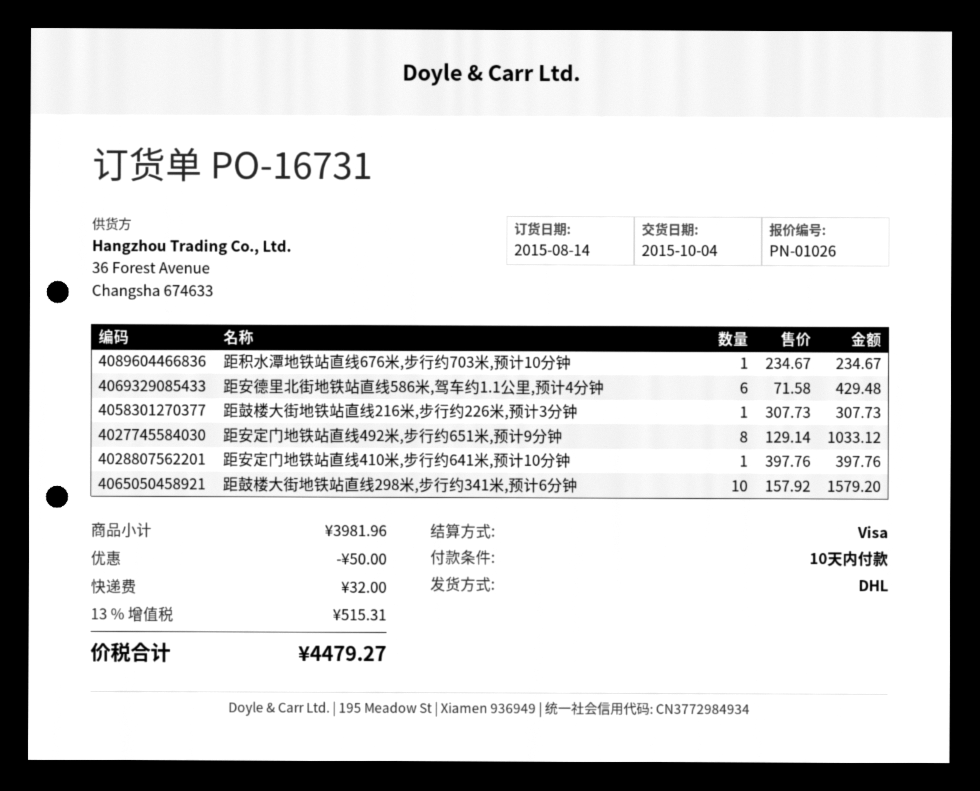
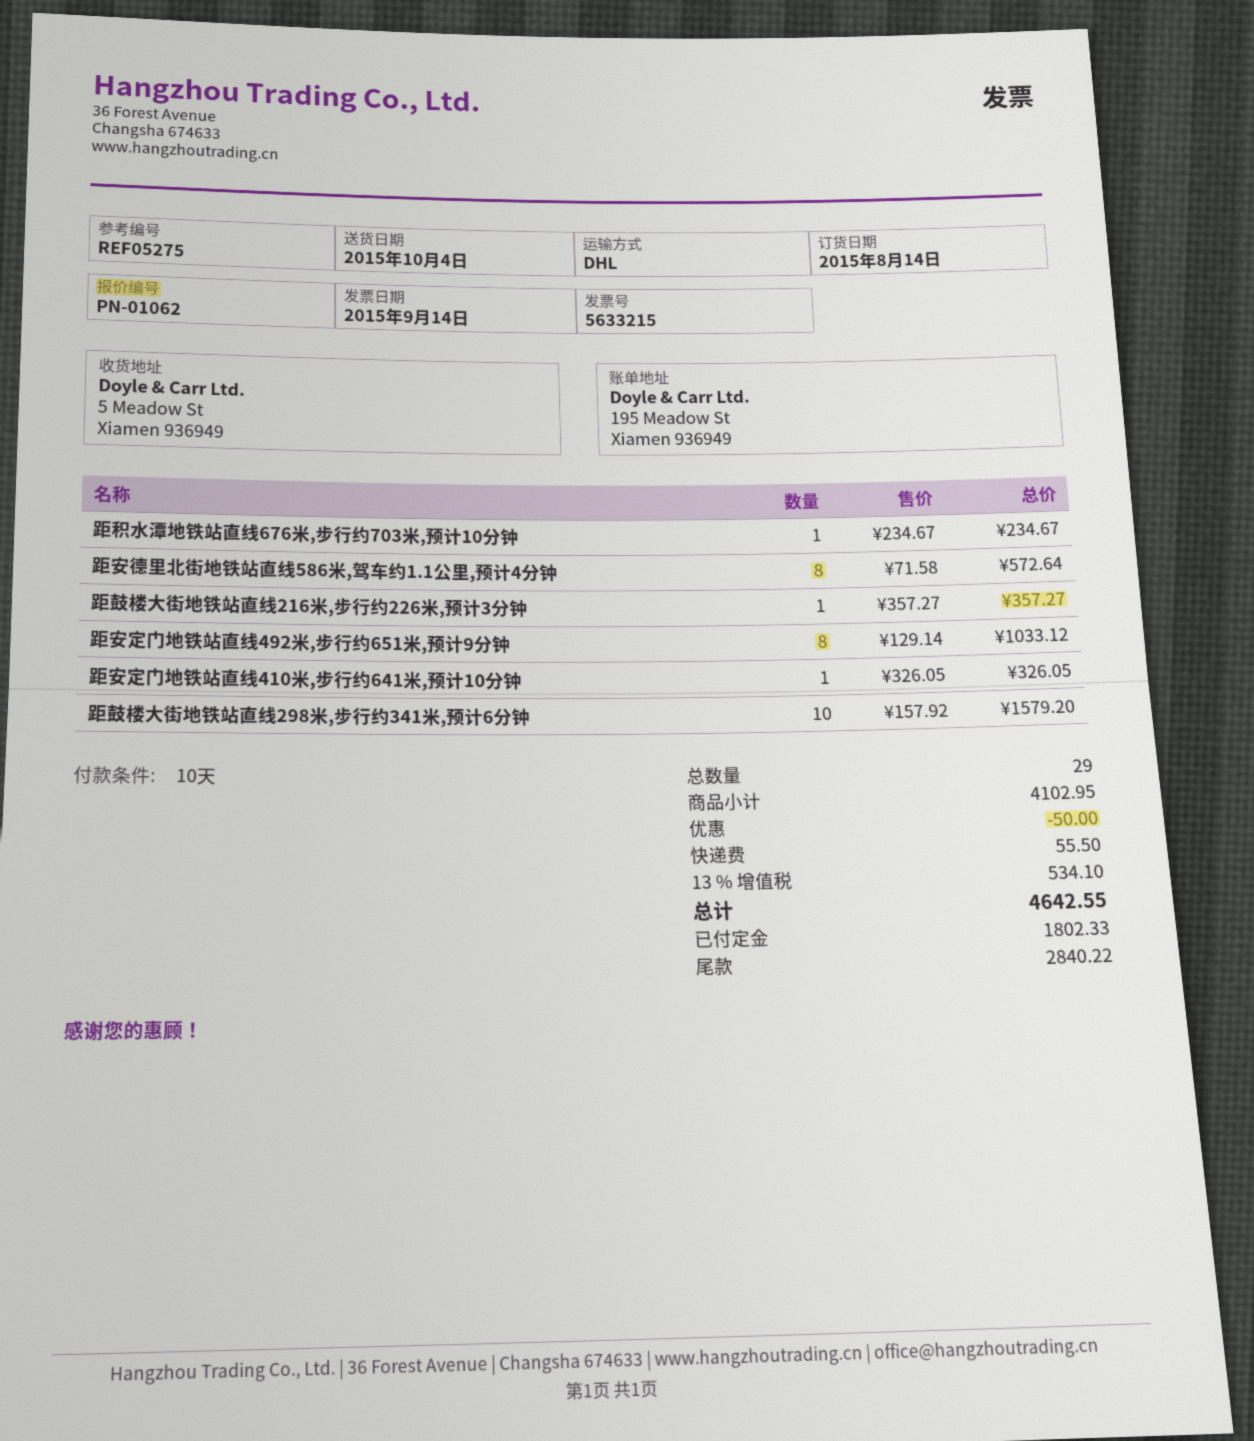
quote number: PN-01026 -> PN-01062
距安德里北街地铁站直线586米,驾车约1.1公里,预计4分钟: 6 x 71.58 = 429.48 -> 8 x 71.58 = 572.64
距鼓楼大街地铁站直线216米,步行约226米,预计3分钟: 1 x 307.73 = 307.73 -> 1 x 357.27 = 357.27
距安定门地铁站直线410米,步行约641米,预计10分钟: 1 x 397.76 = 397.76 -> 1 x 326.05 = 326.05
subtotal: 3981.96 -> 4102.95
shipping: 32.00 -> 55.50
tax: 13% = 515.31 -> 13% = 534.10
total: 4479.27 -> 4642.55

